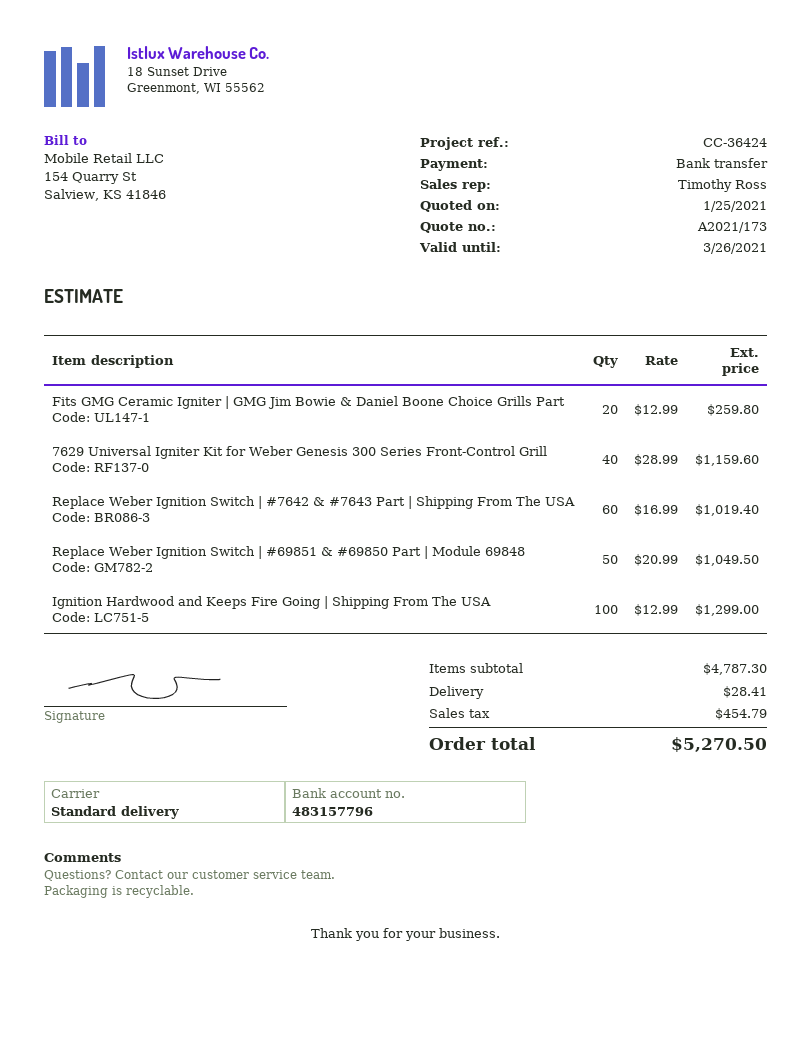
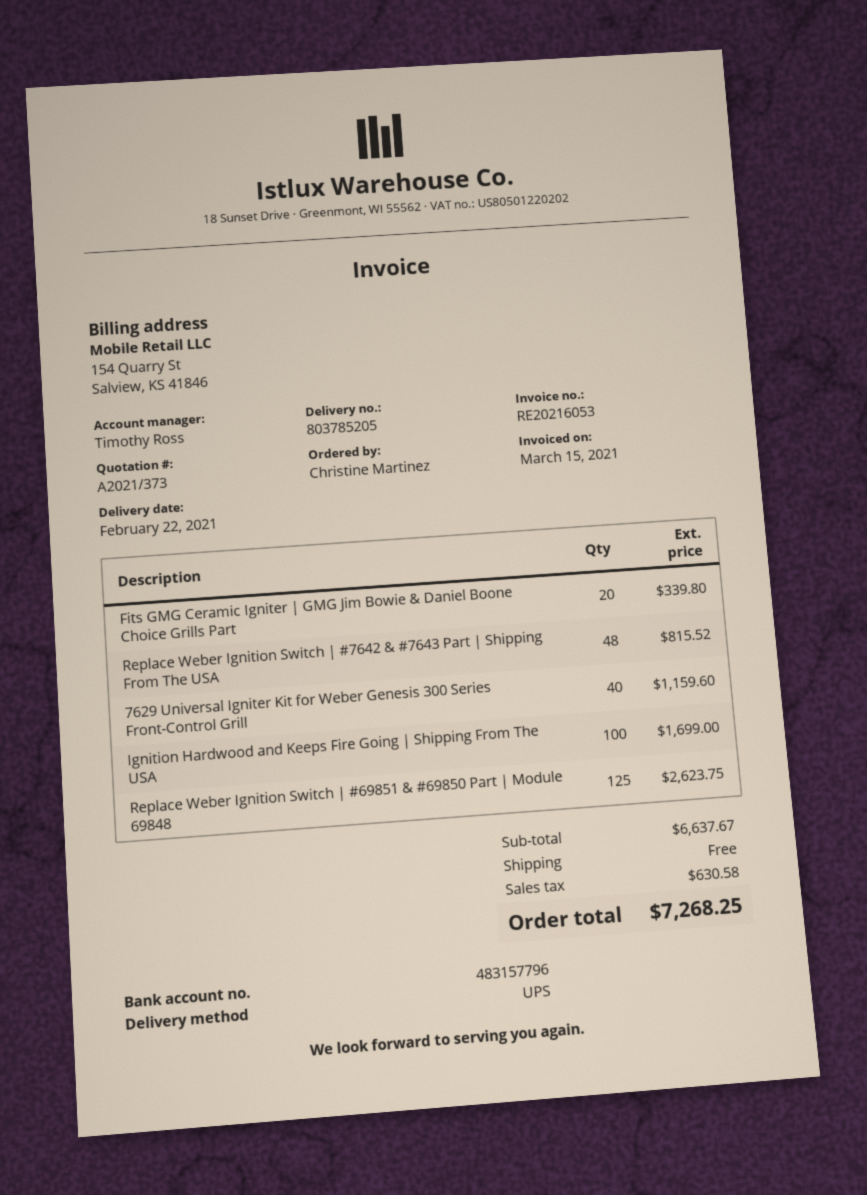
quote number: A2021/173 -> A2021/373
shipping method: standard -> UPS
Fits GMG Ceramic Igniter | GMG Jim Bowie & Daniel Boone Choice Grills Part: 20 for 259.80 -> 20 for 339.80
Replace Weber Ignition Switch | #7642 & #7643 Part | Shipping From The USA: 60 for 1019.40 -> 48 for 815.52
Replace Weber Ignition Switch | #69851 & #69850 Part | Module 69848: 50 for 1049.50 -> 125 for 2623.75
Ignition Hardwood and Keeps Fire Going | Shipping From The USA: 100 for 1299.00 -> 100 for 1699.00
subtotal: 4787.30 -> 6637.67
shipping: 28.41 -> 0.00
tax: 454.79 -> 630.58
total: 5270.50 -> 7268.25

